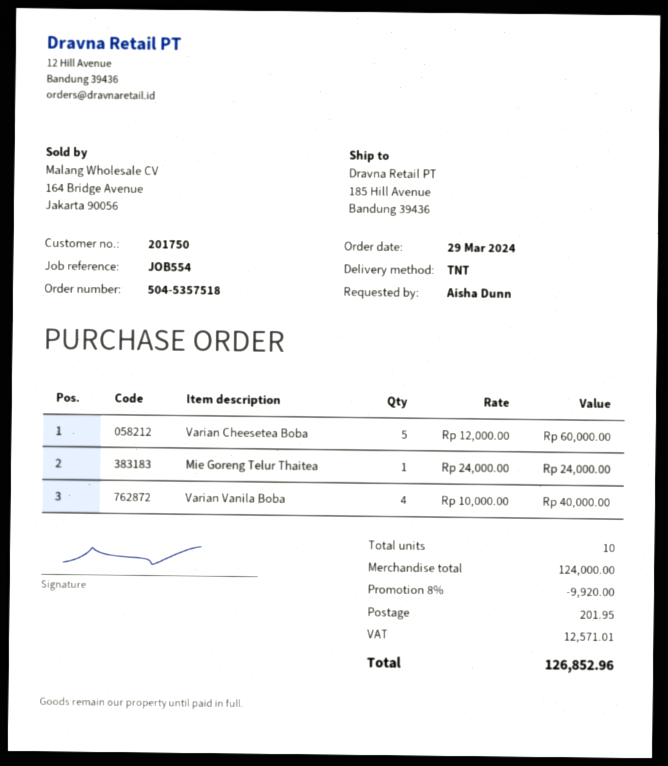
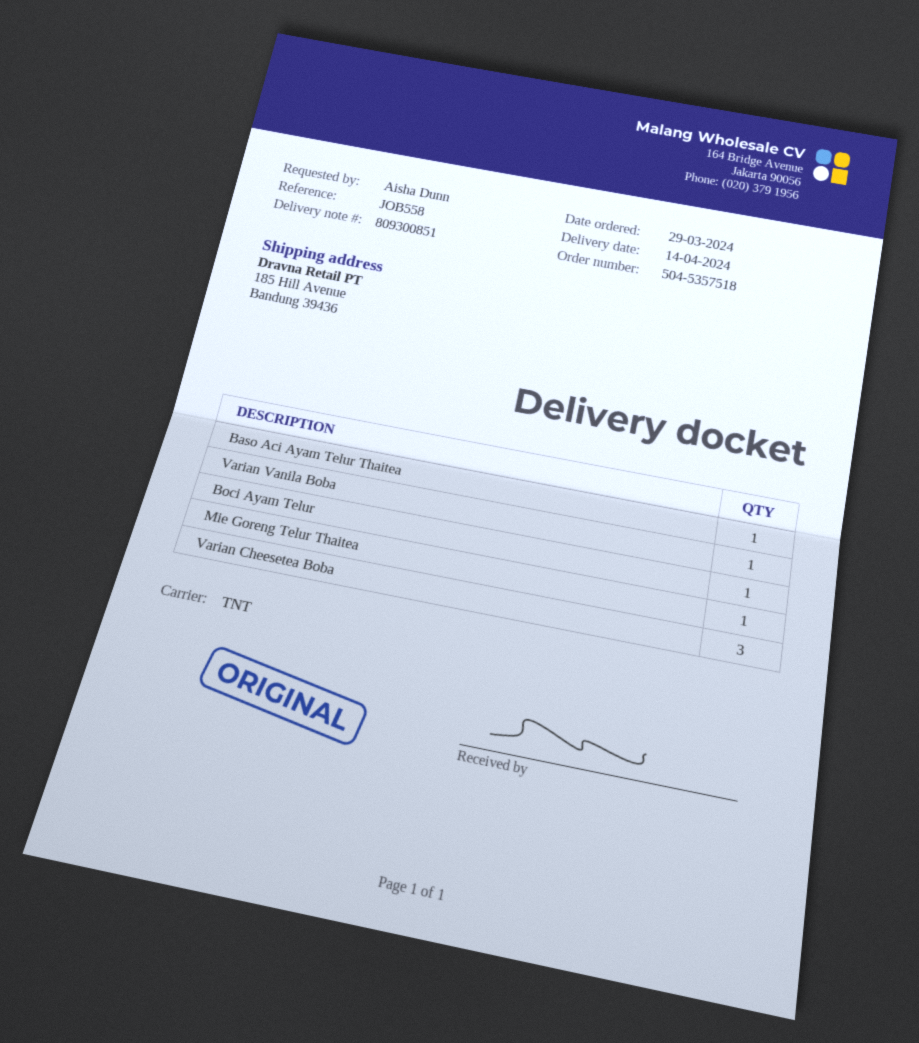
reference: JOB554 -> JOB558
Varian Cheesetea Boba: 5 -> 3
Varian Vanila Boba: 4 -> 1
Baso Aci Ayam Telur Thaitea: none -> 1
Boci Ayam Telur: none -> 1

